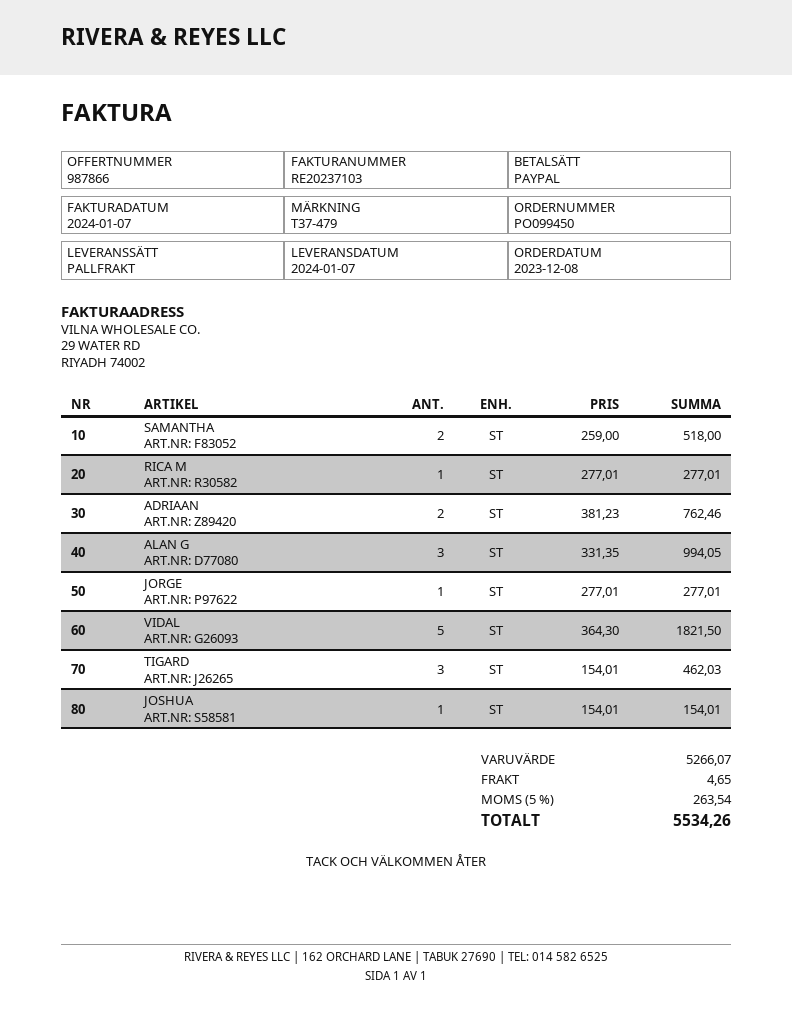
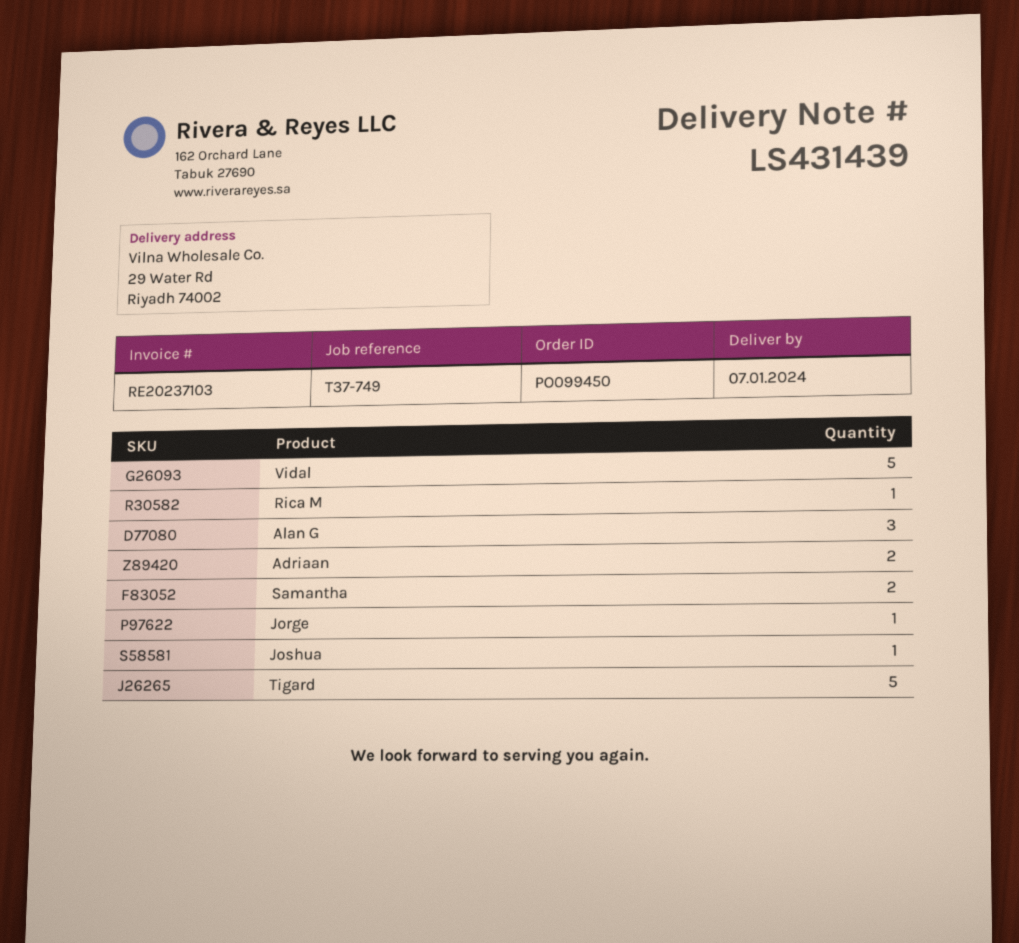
reference: T37-479 -> T37-749
TIGARD: 3 -> 5

